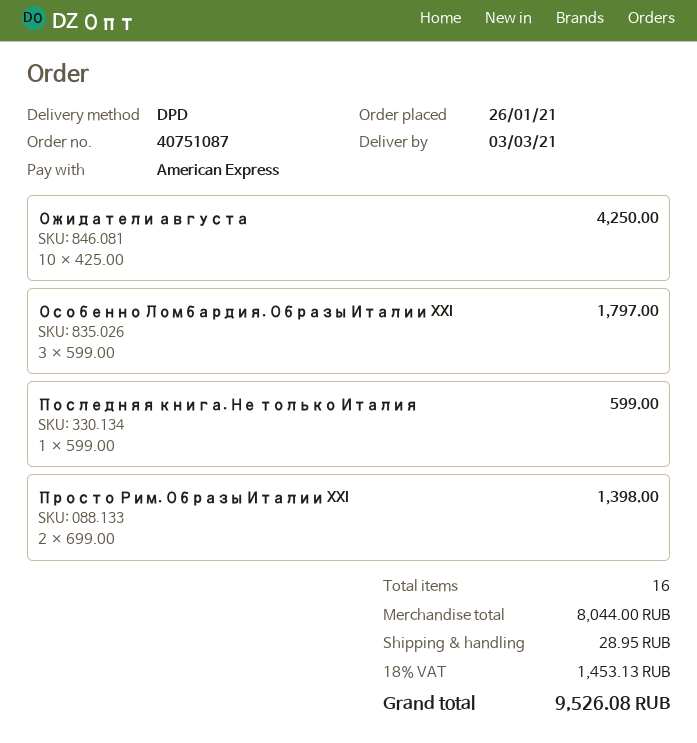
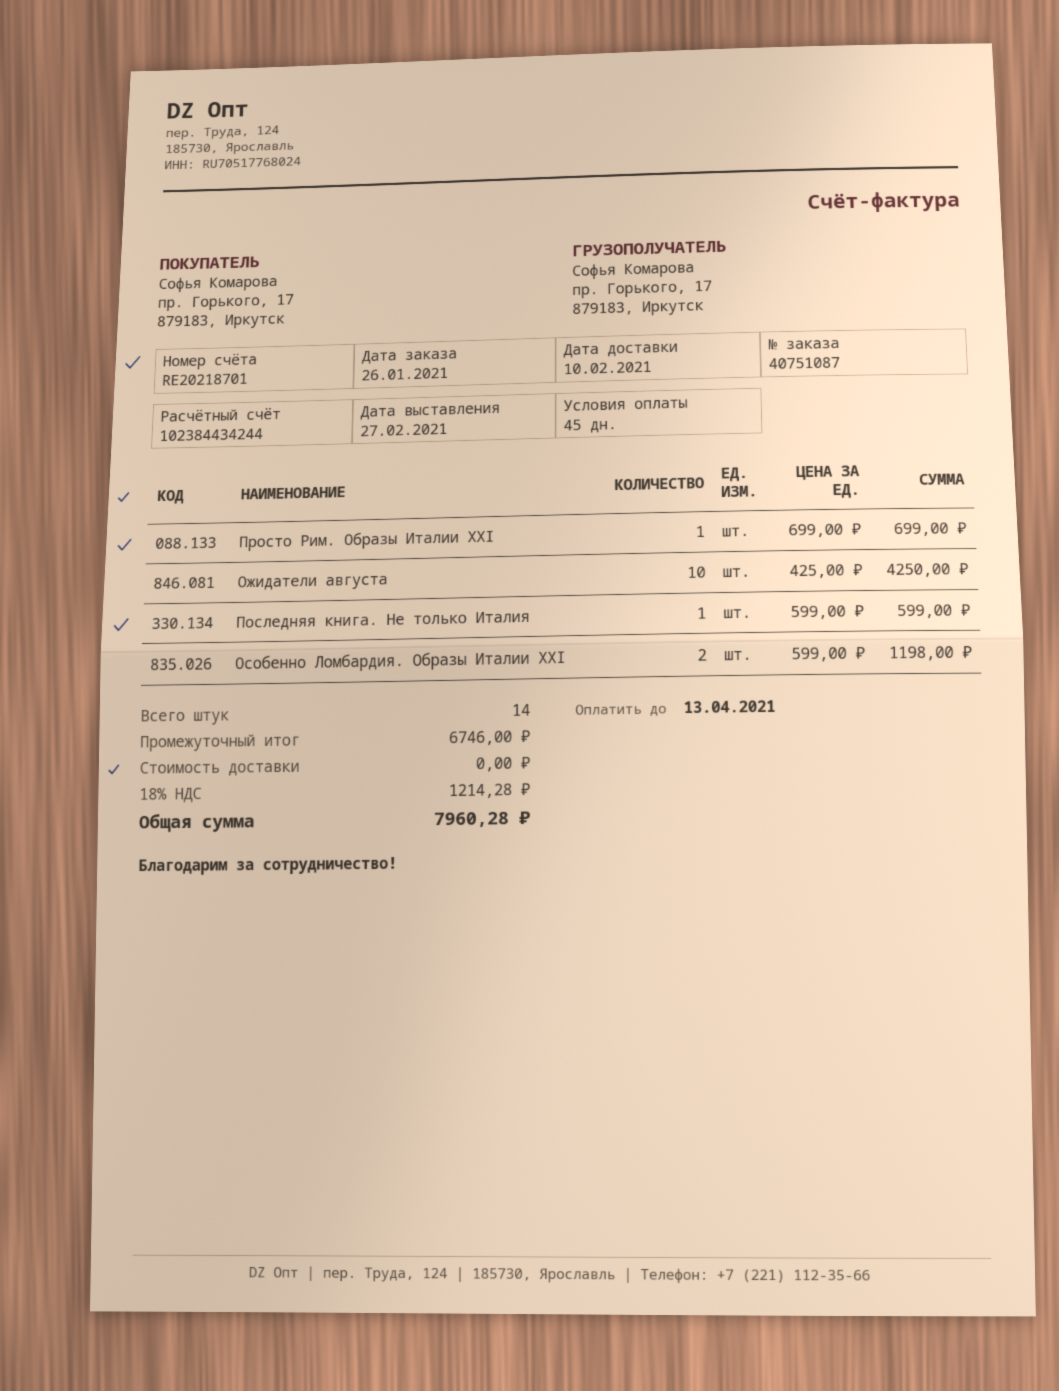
delivery date: 2021-03-03 -> 2021-02-10
Особенно Ломбардия. Образы Италии XXI: 3 x 599.00 = 1797.00 -> 2 x 599.00 = 1198.00
Просто Рим. Образы Италии XXI: 2 x 699.00 = 1398.00 -> 1 x 699.00 = 699.00
total quantity: 16 -> 14
subtotal: 8044.00 -> 6746.00
shipping: 28.95 -> 0.00
tax: 18% = 1453.13 -> 18% = 1214.28
total: 9526.08 -> 7960.28

